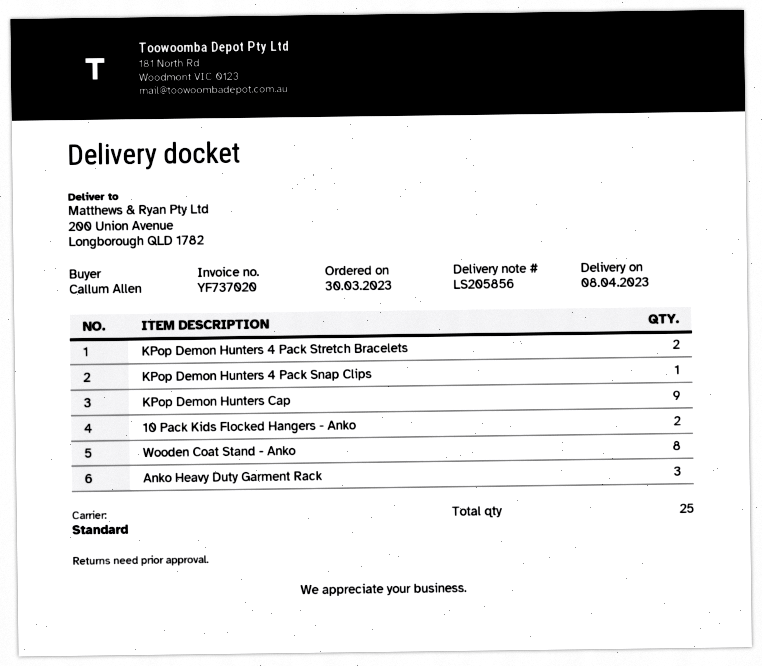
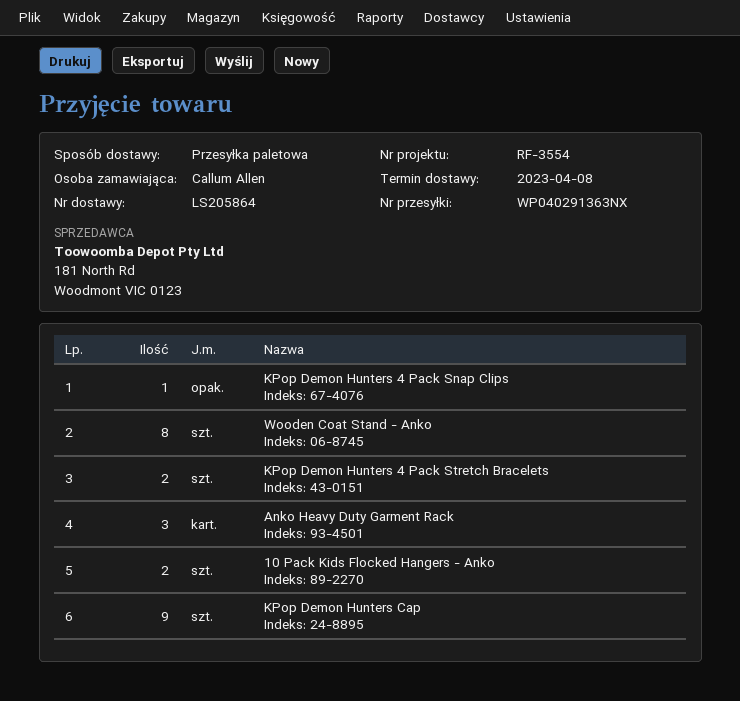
delivery note number: LS205856 -> LS205864
shipping method: standard -> pallet freight

